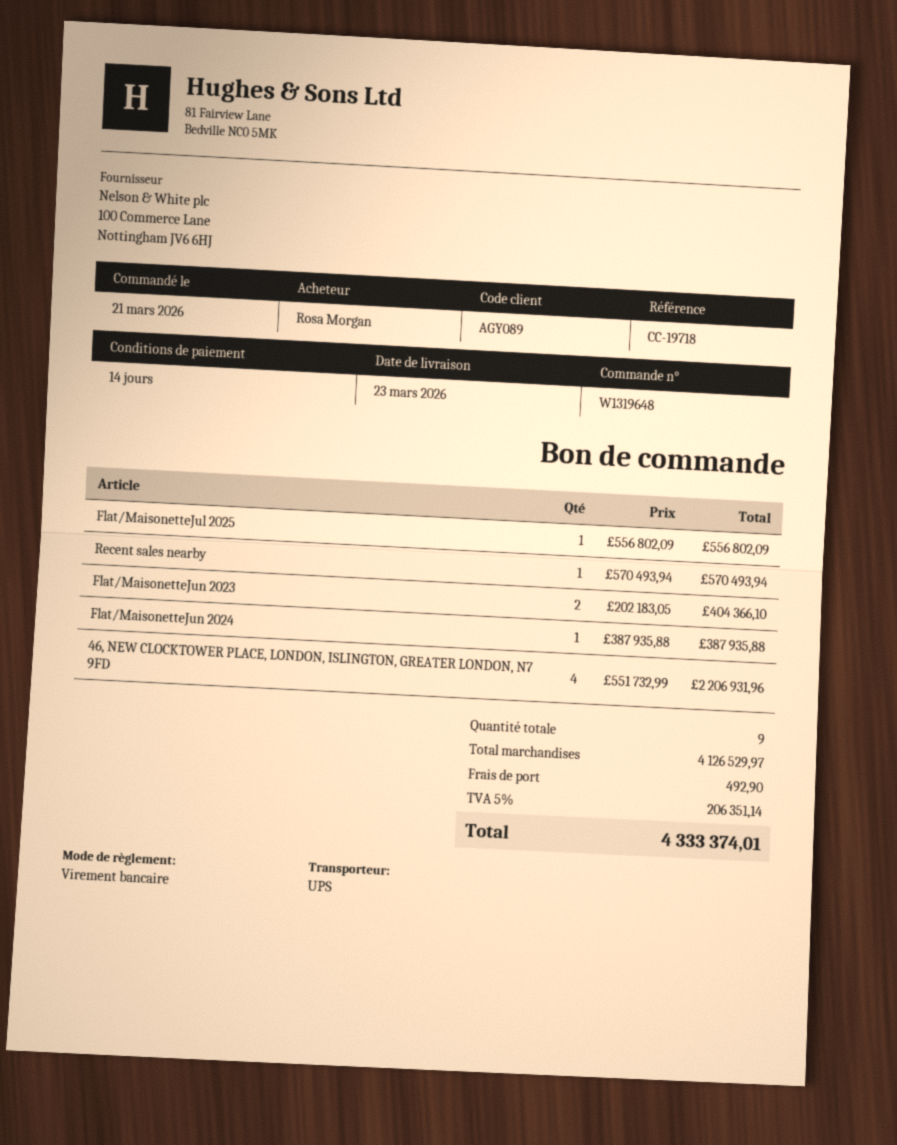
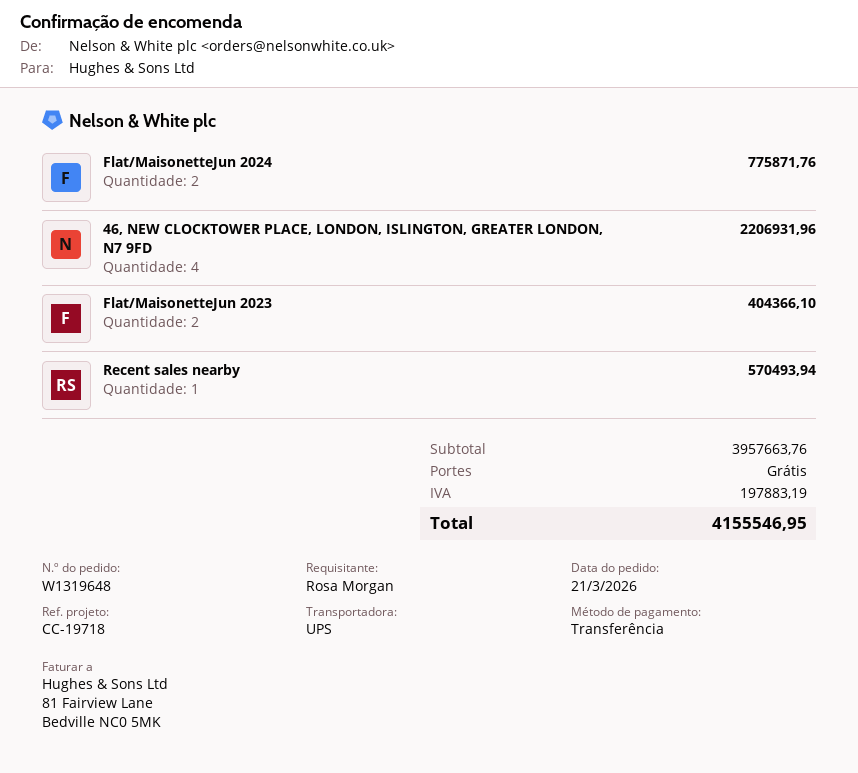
Flat/MaisonetteJul 2025: 1 for 556802.09 -> none
Flat/MaisonetteJun 2024: 1 for 387935.88 -> 2 for 775871.76
subtotal: 4126529.97 -> 3957663.76
shipping: 492.90 -> 0.00
tax: 206351.14 -> 197883.19
total: 4333374.01 -> 4155546.95

